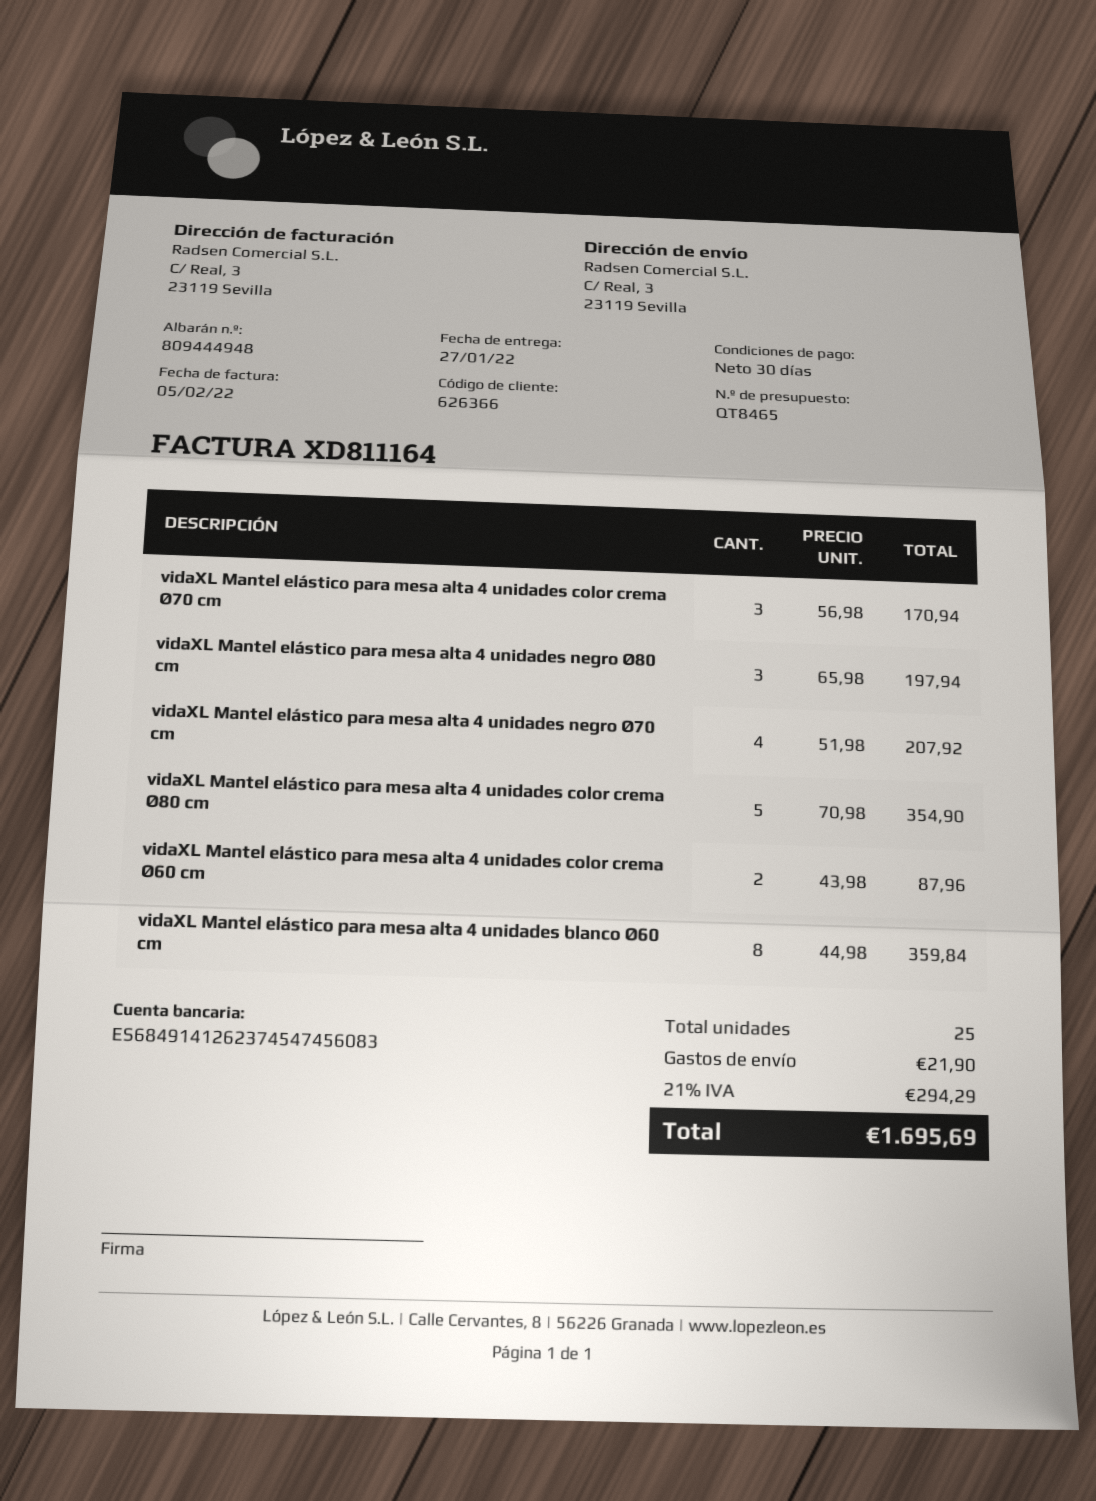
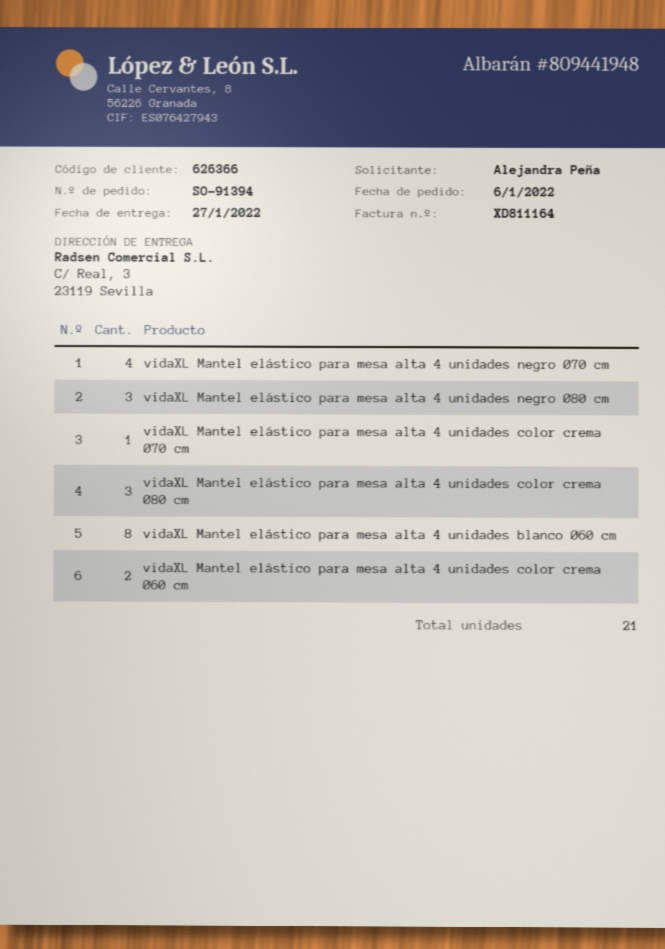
delivery note number: 809444948 -> 809441948
vidaXL Mantel elástico para mesa alta 4 unidades color crema Ø70 cm: 3 -> 1
vidaXL Mantel elástico para mesa alta 4 unidades color crema Ø80 cm: 5 -> 3
total quantity: 25 -> 21

